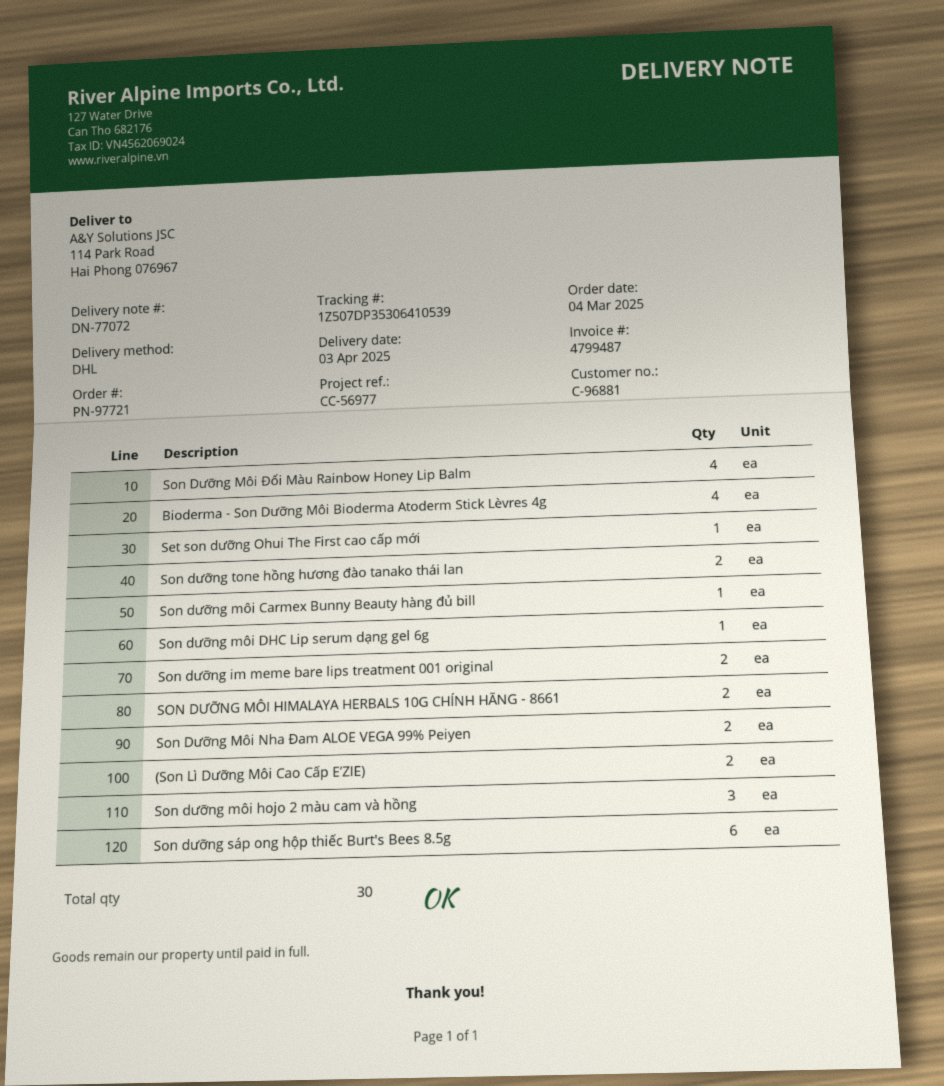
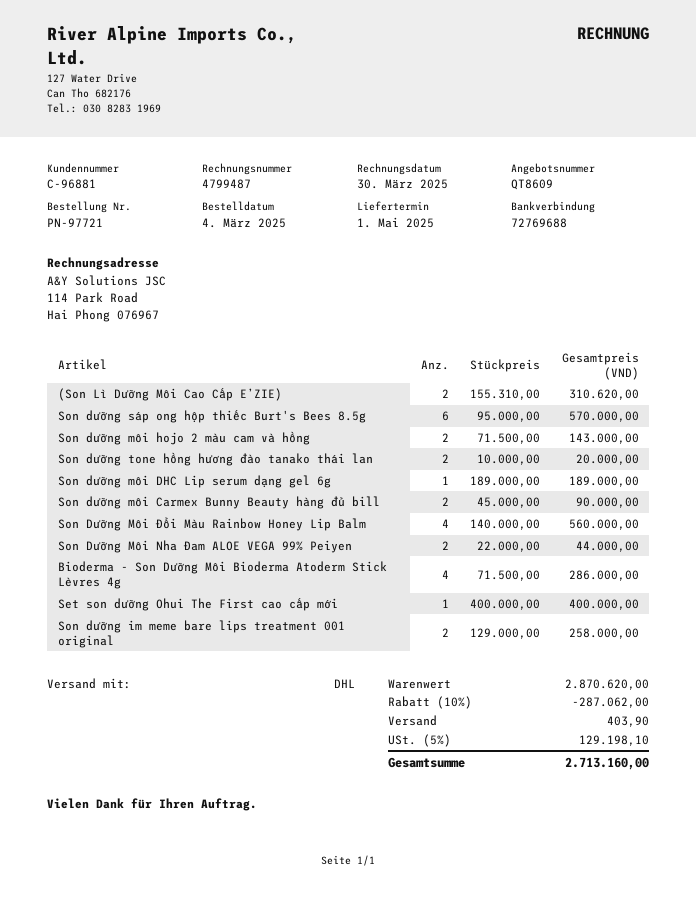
delivery date: 2025-04-03 -> 2025-05-01
Son dưỡng môi Carmex Bunny Beauty hàng đủ bill: 1 -> 2
SON DƯỠNG MÔI HIMALAYA HERBALS 10G CHÍNH HÃNG - 8661: 2 -> none
Son dưỡng môi hojo 2 màu cam và hồng: 3 -> 2

